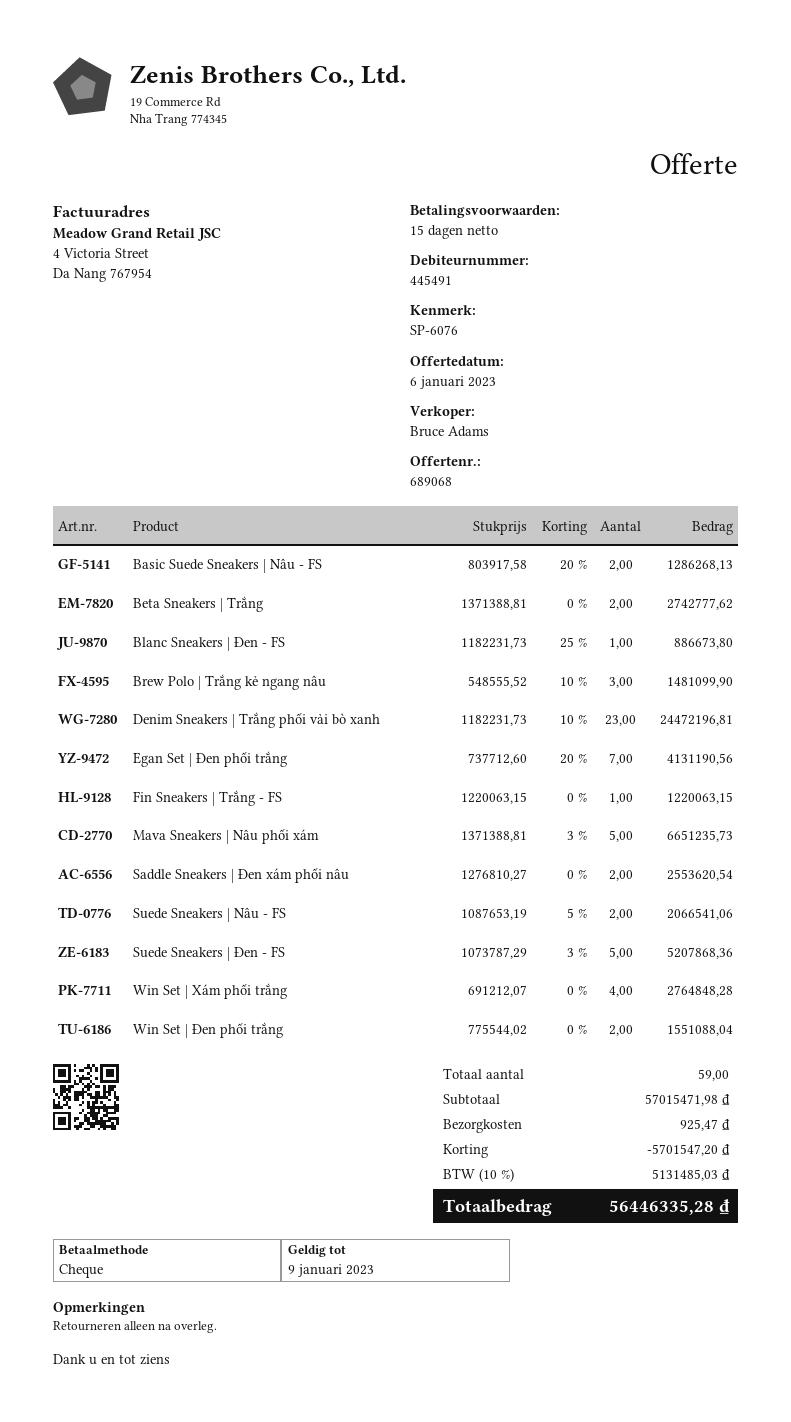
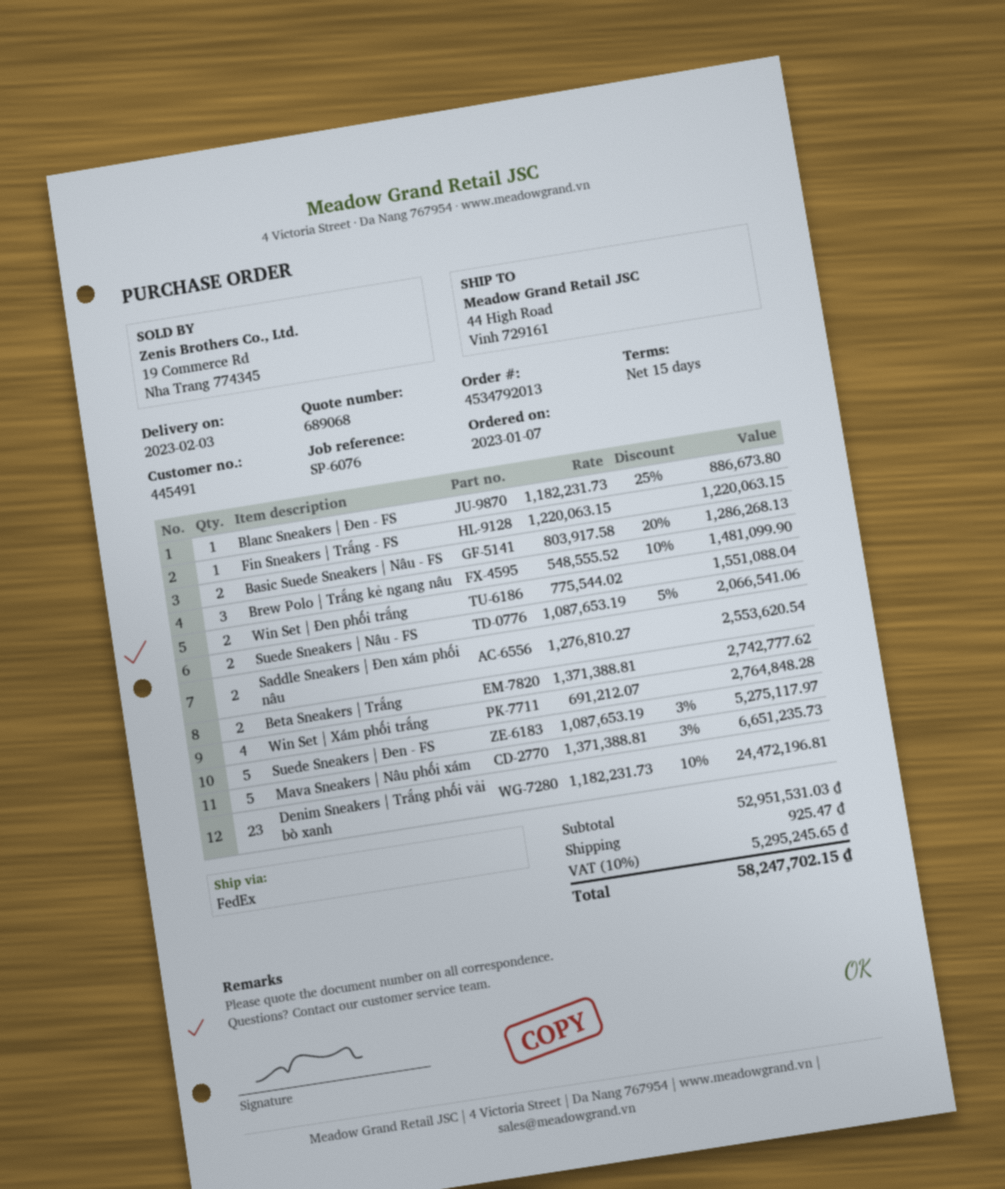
Egan Set | Đen phối trắng: 7 x 737712.60 - 20% = 4131190.56 -> none
Suede Sneakers | Đen - FS: 5 x 1073787.29 - 3% = 5207868.36 -> 5 x 1087653.19 - 3% = 5275117.97
subtotal: 57015471.98 -> 52951531.03
discount: 5701547.20 -> none
tax: 10% = 5131485.03 -> 10% = 5295245.65
total: 56446335.28 -> 58247702.15

